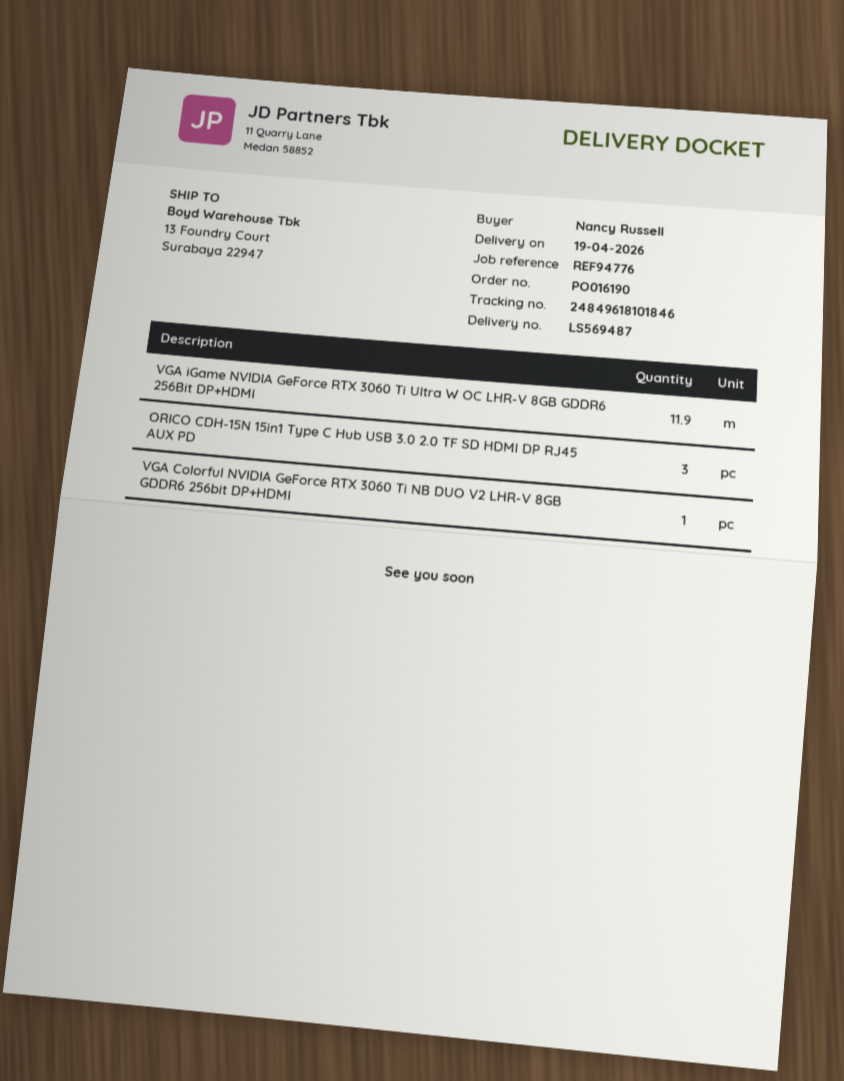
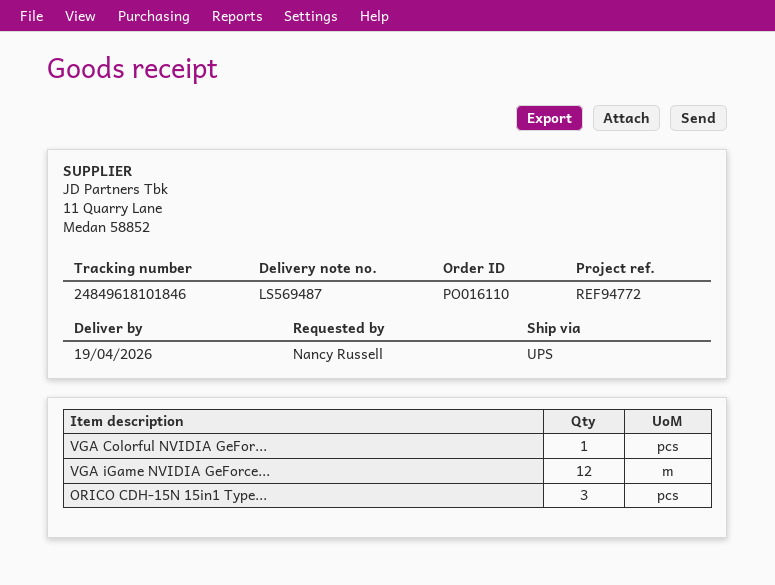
order number: PO016190 -> PO016110
reference: REF94776 -> REF94772
VGA iGame NVIDIA GeForce RTX 3060 Ti Ultra W OC LHR-V 8GB GDDR6 256Bit DP+HDMI: 11.9 -> 12

